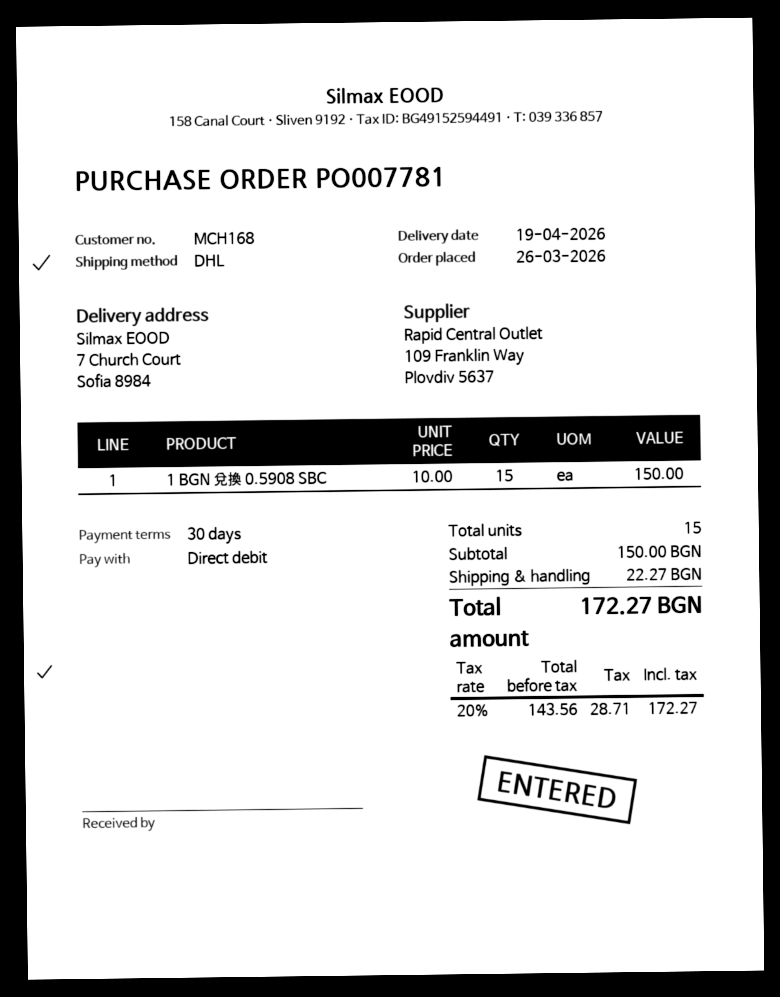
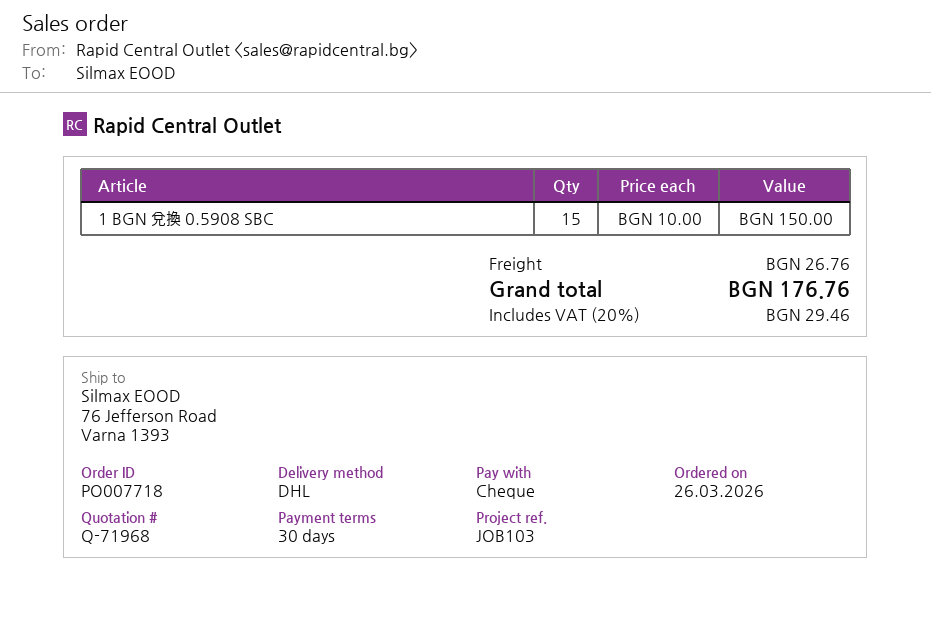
order number: PO007781 -> PO007718
payment method: direct debit -> cheque
ship to: 7 Church Court, Sofia 8984 -> 76 Jefferson Road, Varna 1393
shipping: 22.27 -> 26.76
tax: 20% = 28.71 -> 20% = 29.46
total: 172.27 -> 176.76

